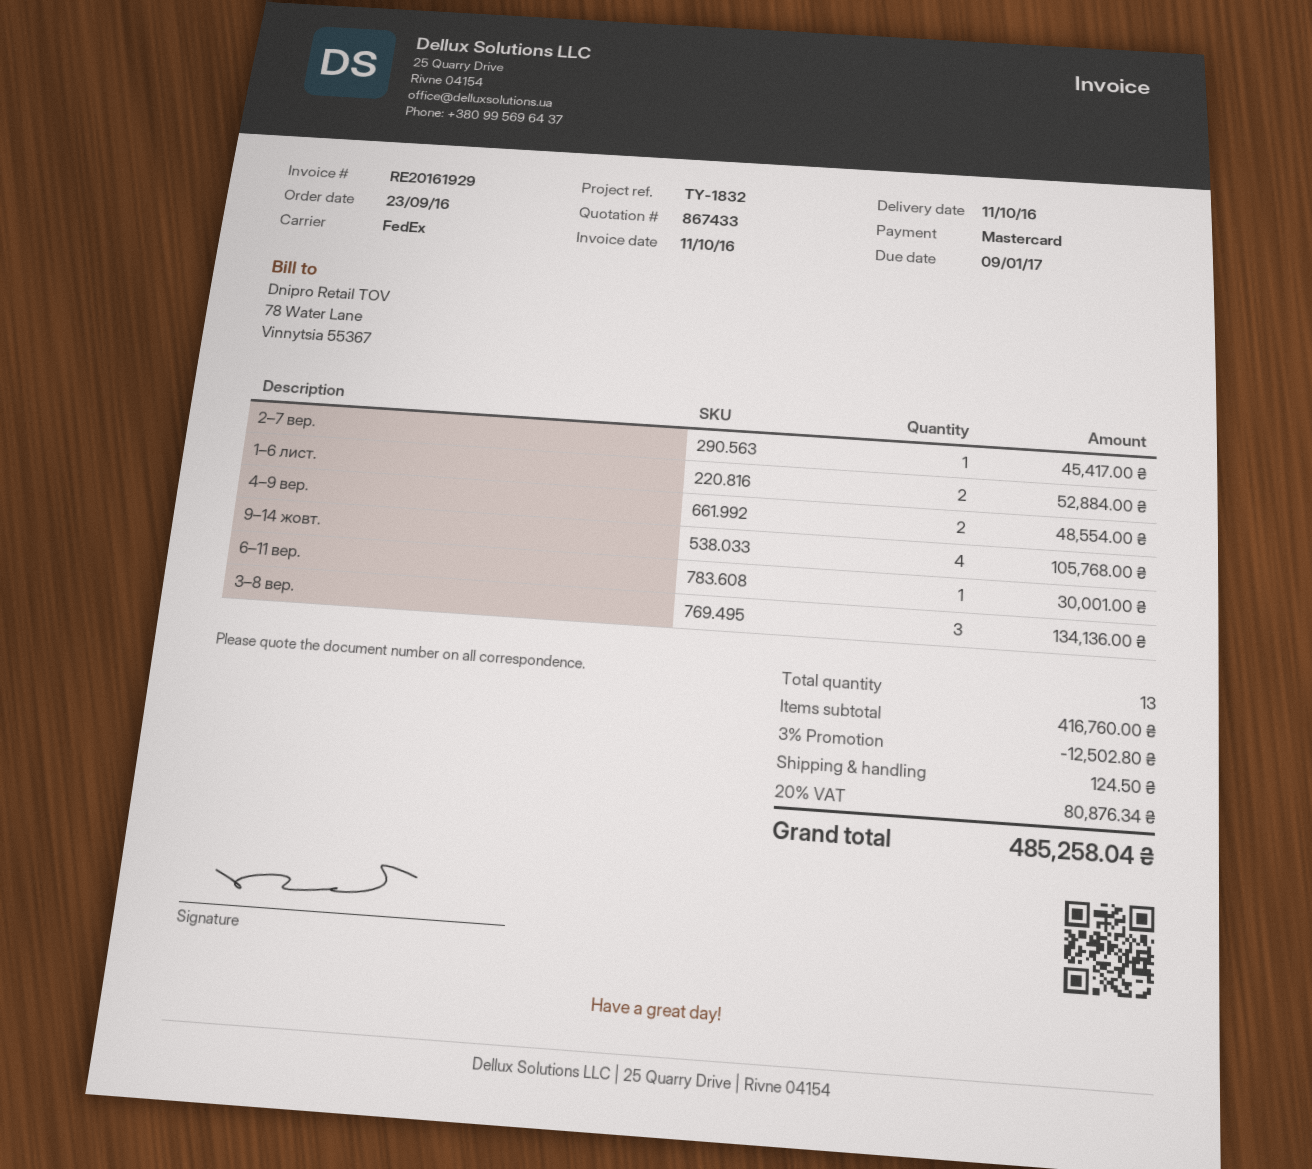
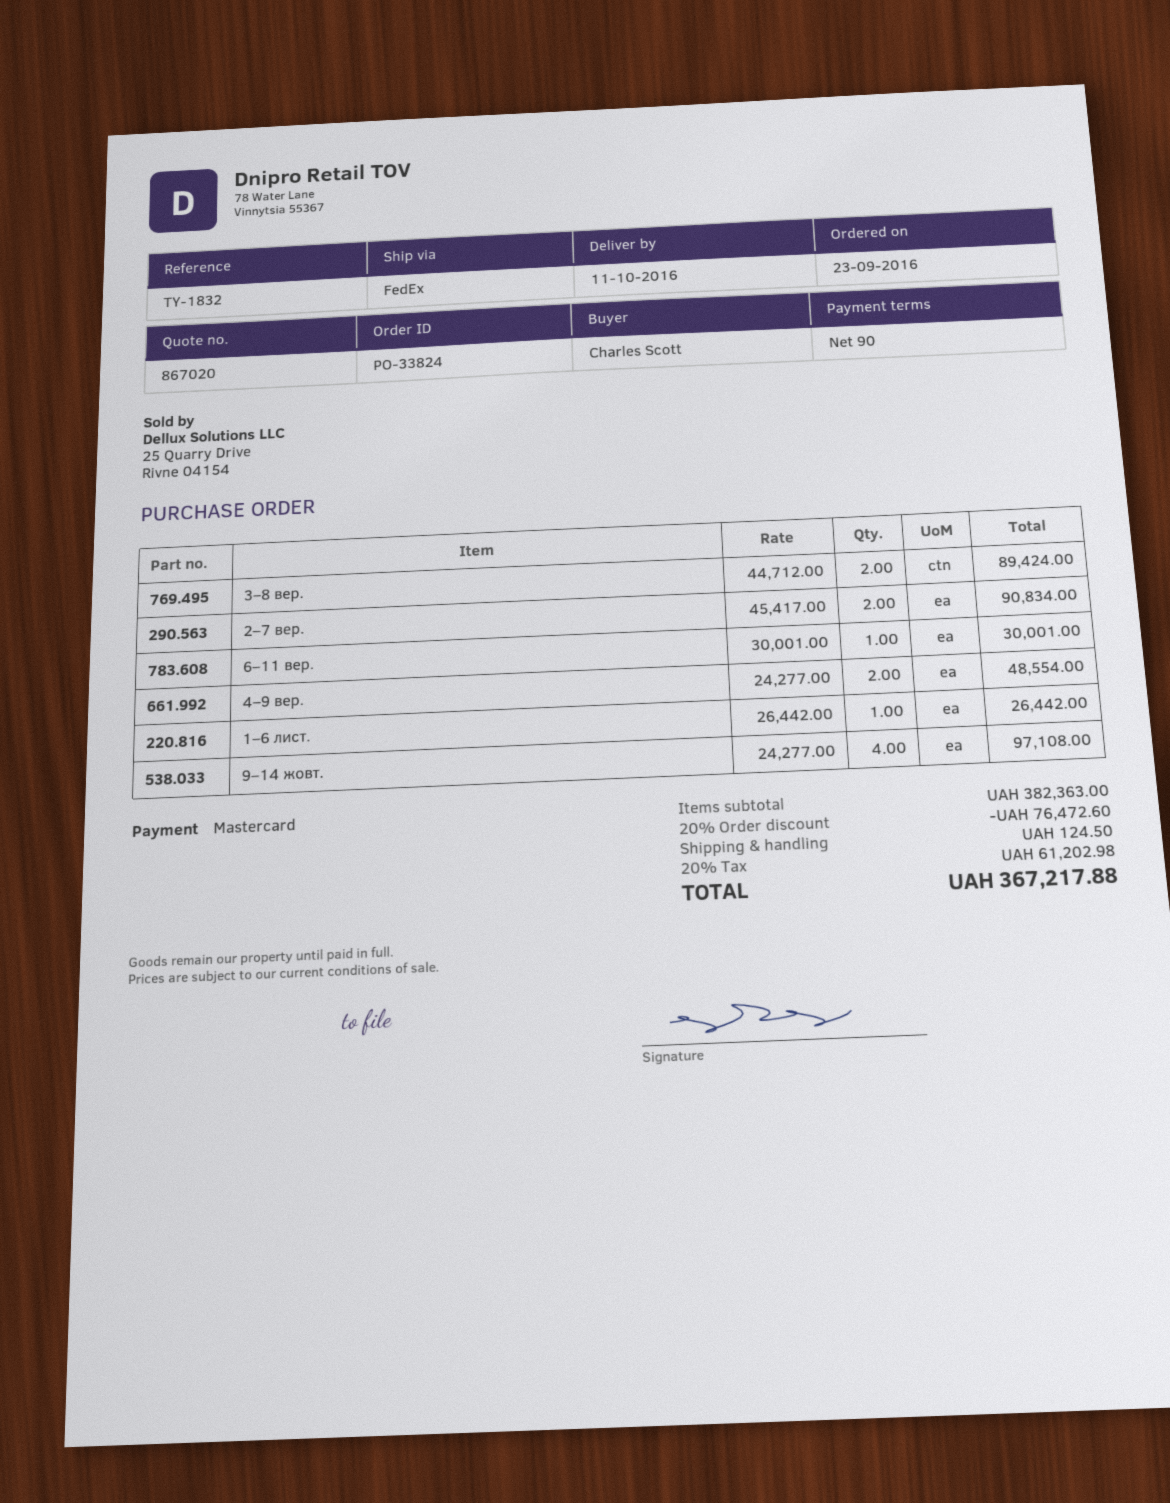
quote number: 867433 -> 867020
2–7 вер.: 1 for 45417.00 -> 2 for 90834.00
1–6 лист.: 2 for 52884.00 -> 1 for 26442.00
9–14 жовт.: 4 for 105768.00 -> 4 for 97108.00
3–8 вер.: 3 for 134136.00 -> 2 for 89424.00
subtotal: 416760.00 -> 382363.00
discount: 3% = 12502.80 -> 20% = 76472.60
tax: 20% = 80876.34 -> 20% = 61202.98
total: 485258.04 -> 367217.88

